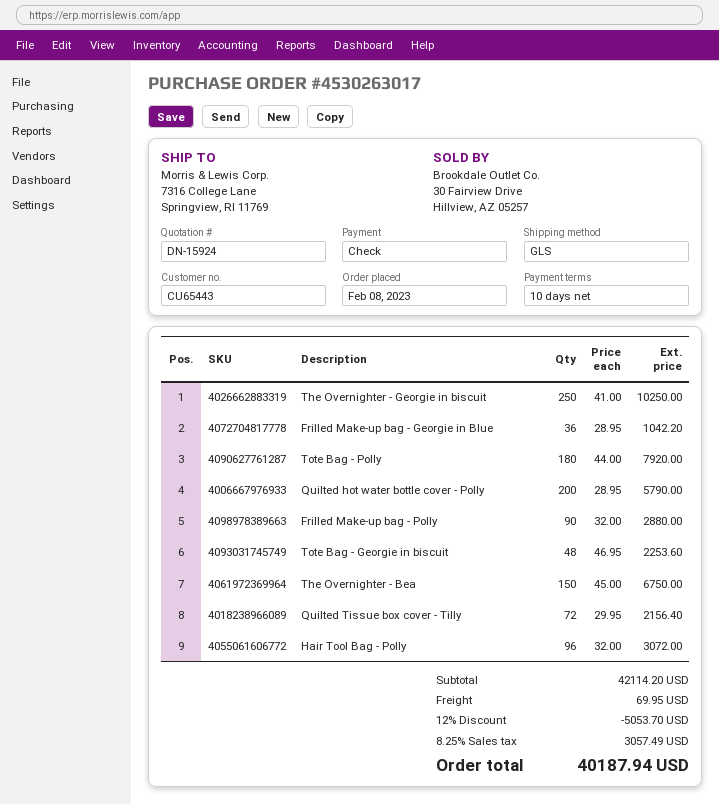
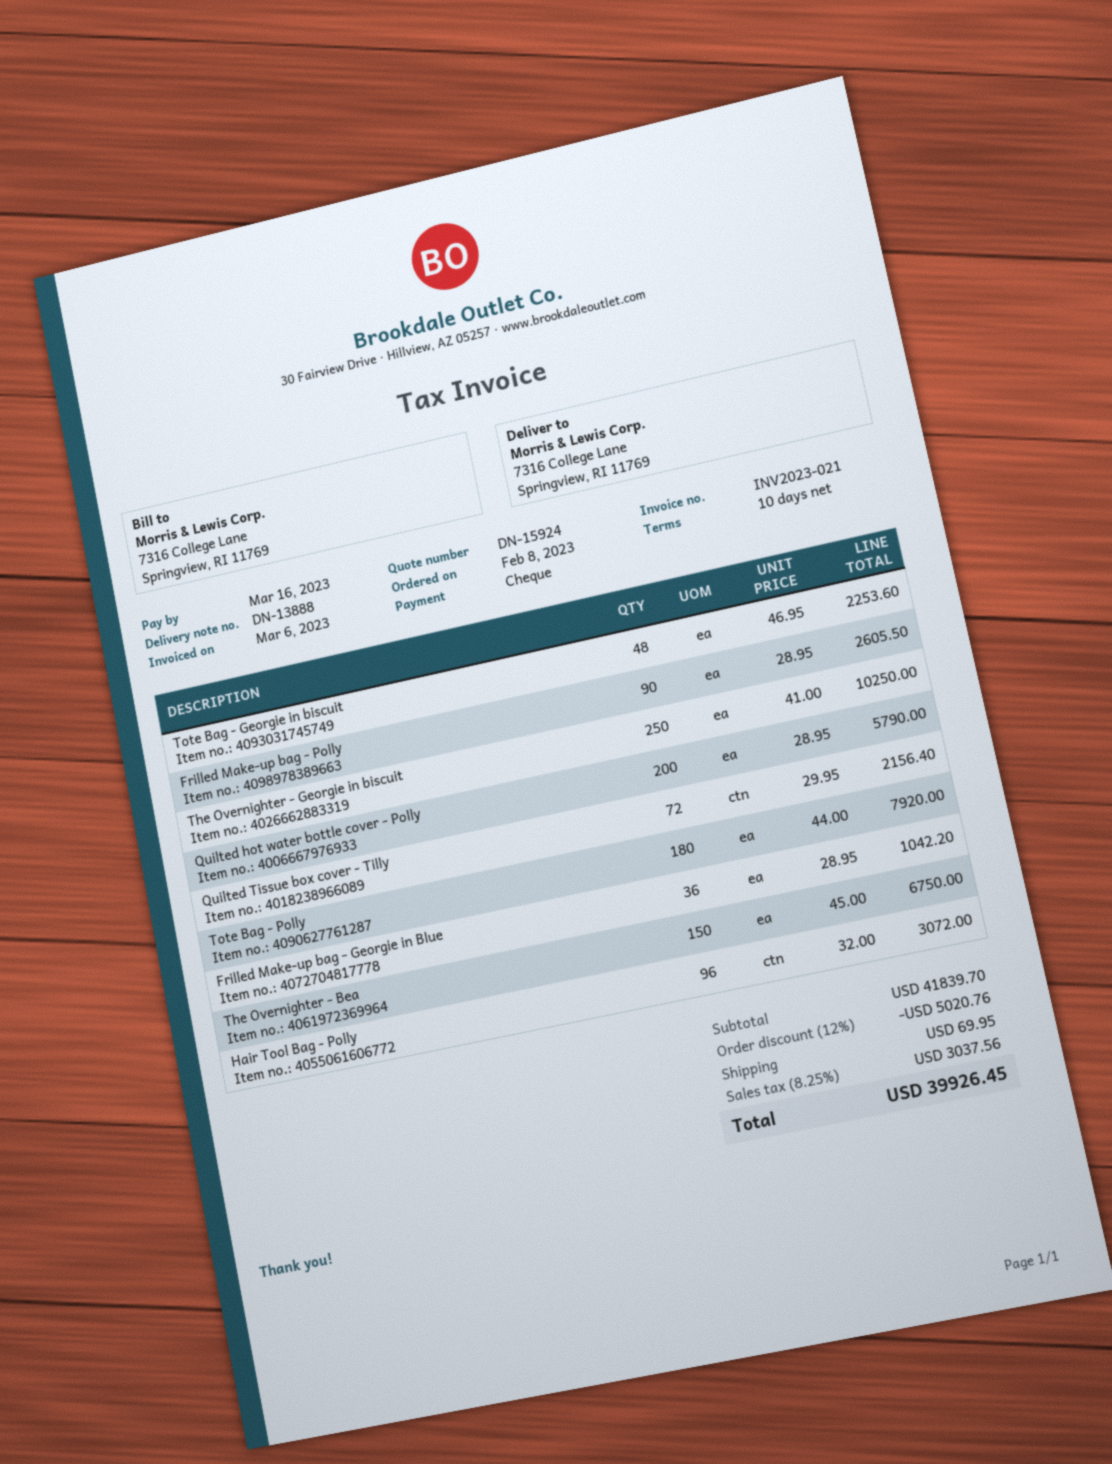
Frilled Make-up bag - Polly: 90 x 32.00 = 2880.00 -> 90 x 28.95 = 2605.50
subtotal: 42114.20 -> 41839.70
discount: 12% = 5053.70 -> 12% = 5020.76
tax: 8.25% = 3057.49 -> 8.25% = 3037.56
total: 40187.94 -> 39926.45

